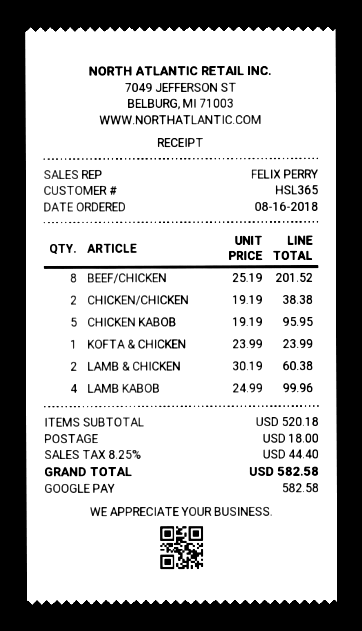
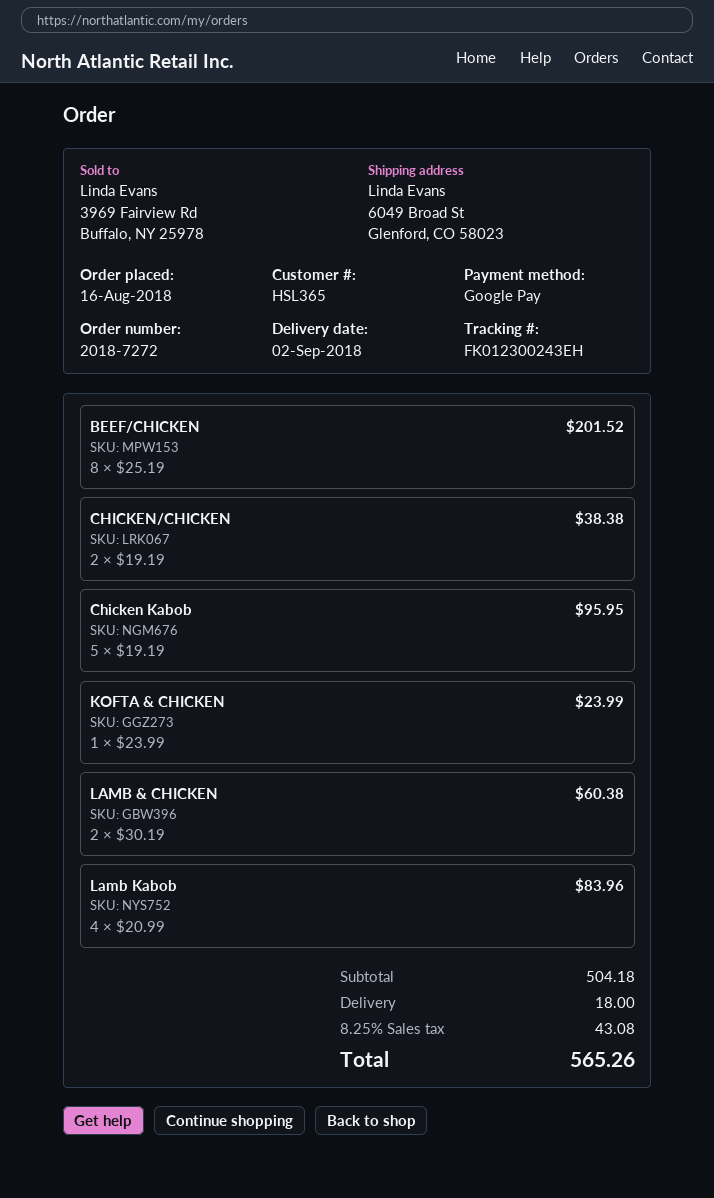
LAMB KABOB: 4 x 24.99 = 99.96 -> 4 x 20.99 = 83.96
subtotal: 520.18 -> 504.18
tax: 8.25% = 44.40 -> 8.25% = 43.08
total: 582.58 -> 565.26

